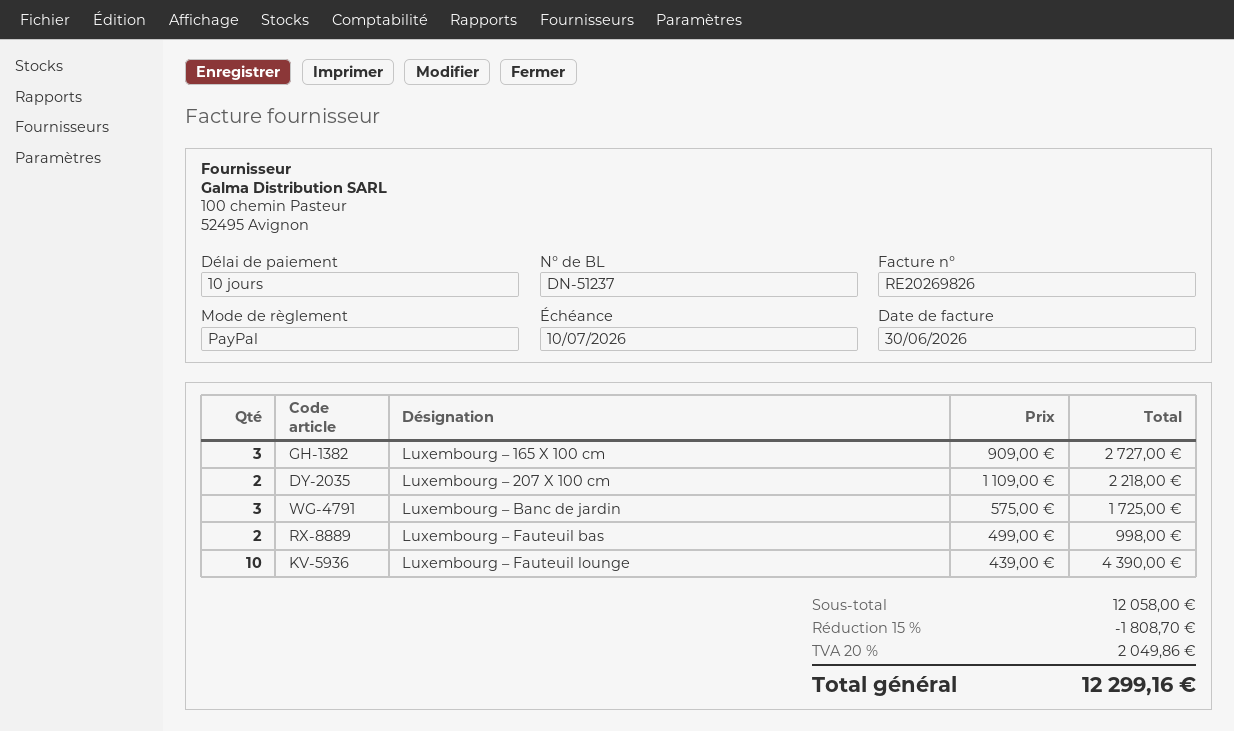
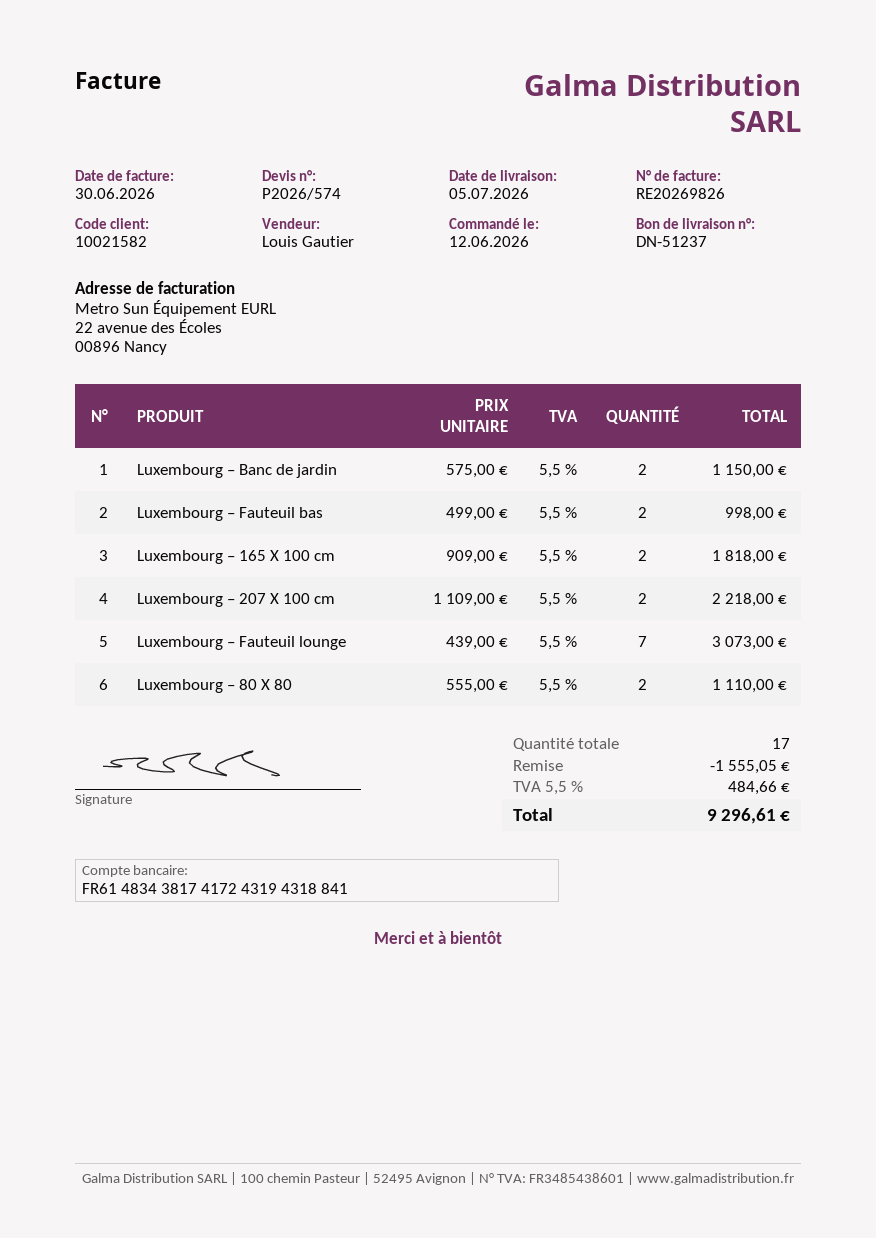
Luxembourg – 165 X 100 cm: 3 x 909.00 = 2727.00 -> 2 x 909.00 = 1818.00
Luxembourg – Banc de jardin: 3 x 575.00 = 1725.00 -> 2 x 575.00 = 1150.00
Luxembourg – Fauteuil lounge: 10 x 439.00 = 4390.00 -> 7 x 439.00 = 3073.00
Luxembourg – 80 X 80: none -> 2 x 555.00 = 1110.00
discount: 1808.70 -> 1555.05
tax: 20% = 2049.86 -> 5.5% = 484.66
total: 12299.16 -> 9296.61

